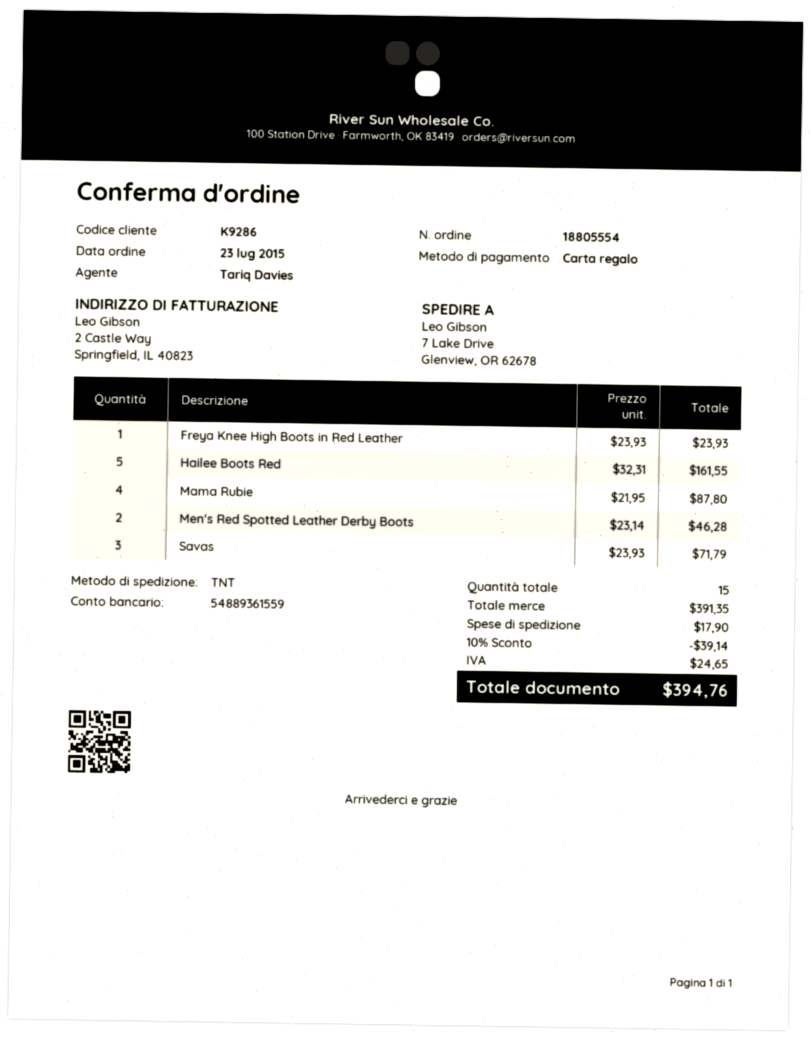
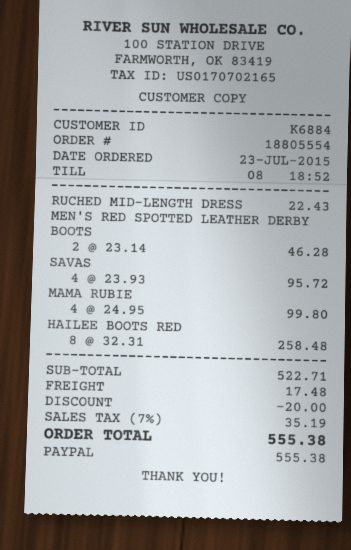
customer number: K9286 -> K6884
payment method: gift card -> PayPal
Freya Knee High Boots in Red Leather: 1 x 23.93 = 23.93 -> none
Hailee Boots Red: 5 x 32.31 = 161.55 -> 8 x 32.31 = 258.48
Mama Rubie: 4 x 21.95 = 87.80 -> 4 x 24.95 = 99.80
Savas: 3 x 23.93 = 71.79 -> 4 x 23.93 = 95.72
RUCHED MID-LENGTH DRESS: none -> 1 x 22.43 = 22.43
subtotal: 391.35 -> 522.71
discount: 39.14 -> 20.00
shipping: 17.90 -> 17.48
tax: 24.65 -> 35.19
total: 394.76 -> 555.38

